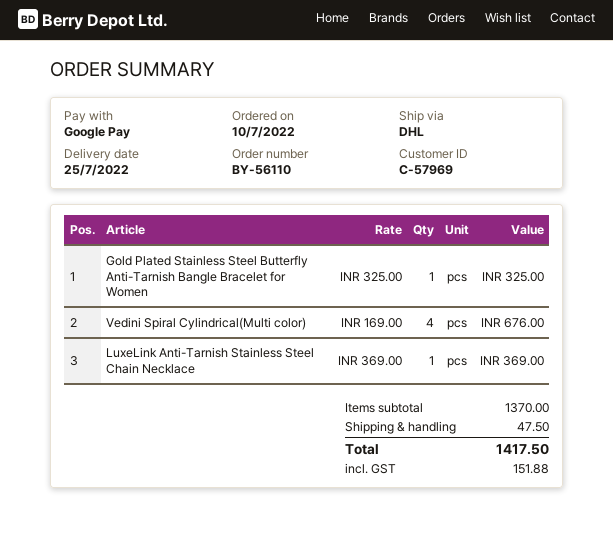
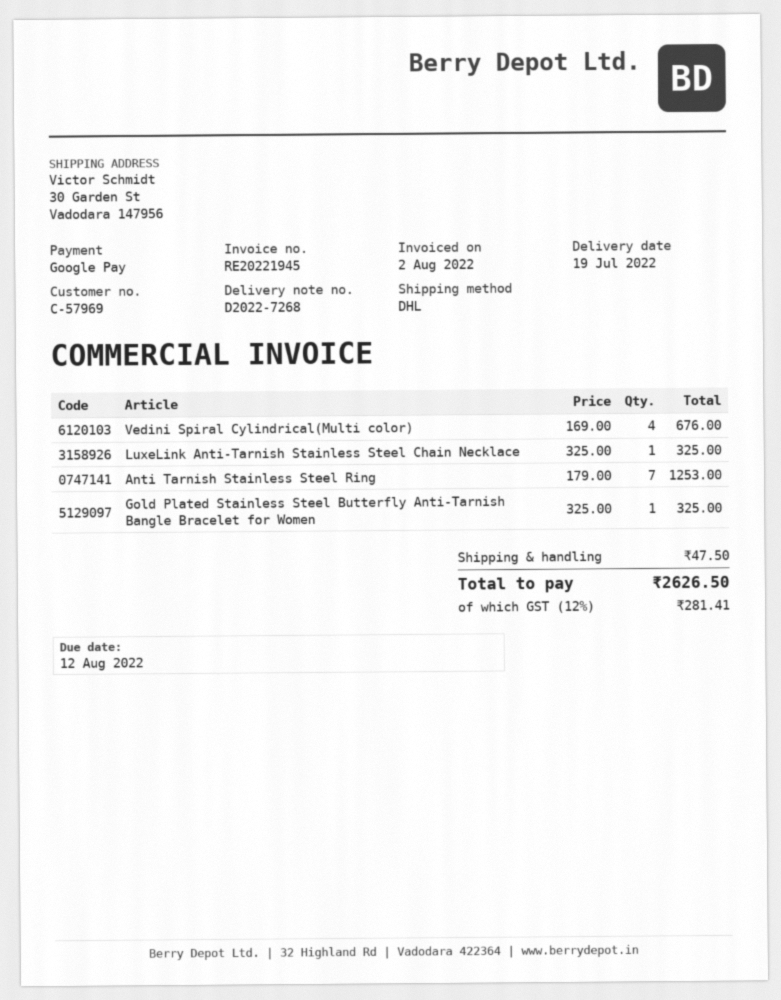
delivery date: 2022-07-25 -> 2022-07-19
LuxeLink Anti-Tarnish Stainless Steel Chain Necklace: 1 x 369.00 = 369.00 -> 1 x 325.00 = 325.00
Anti Tarnish Stainless Steel Ring: none -> 7 x 179.00 = 1253.00
tax: 151.88 -> 281.41
total: 1417.50 -> 2626.50

